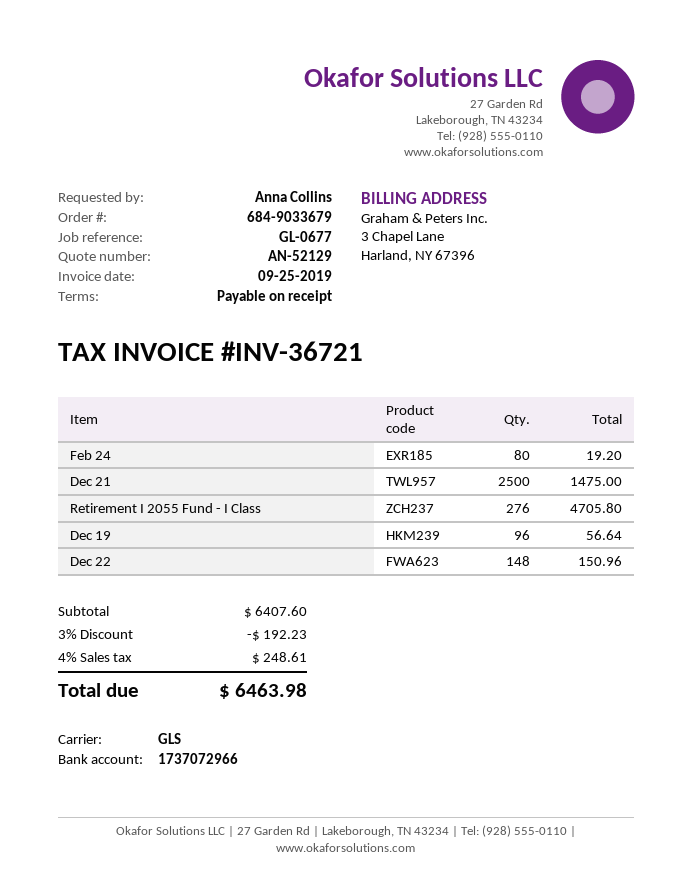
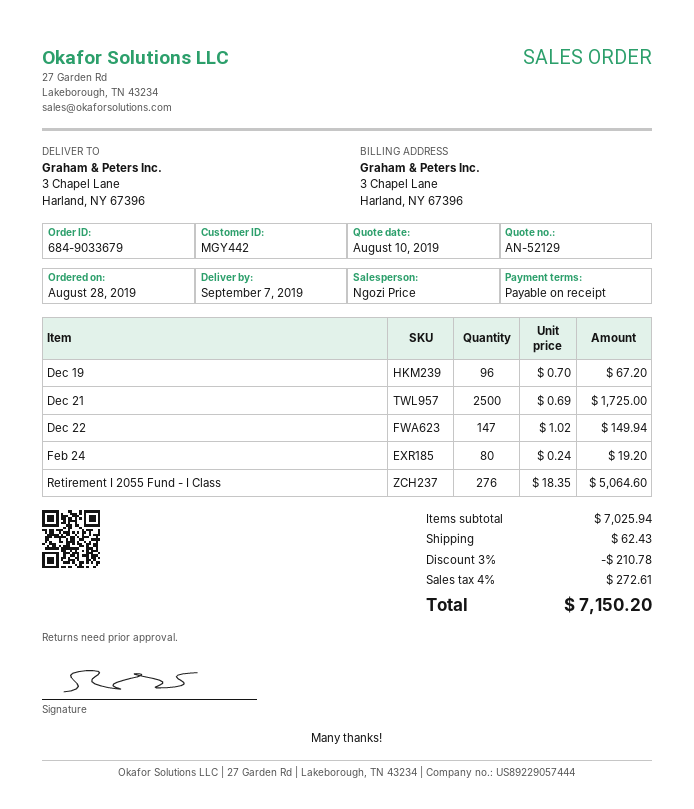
Dec 21: 2500 for 1475.00 -> 2500 for 1725.00
Retirement I 2055 Fund - I Class: 276 for 4705.80 -> 276 for 5064.60
Dec 19: 96 for 56.64 -> 96 for 67.20
Dec 22: 148 for 150.96 -> 147 for 149.94
subtotal: 6407.60 -> 7025.94
discount: 3% = 192.23 -> 3% = 210.78
shipping: none -> 62.43
tax: 4% = 248.61 -> 4% = 272.61
total: 6463.98 -> 7150.20

